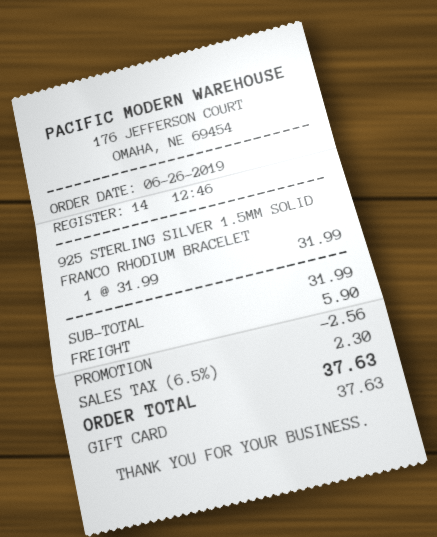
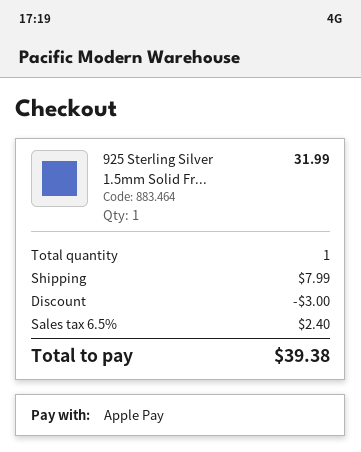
payment method: gift card -> Apple Pay
discount: 2.56 -> 3.00
shipping: 5.90 -> 7.99
tax: 6.5% = 2.30 -> 6.5% = 2.40
total: 37.63 -> 39.38

